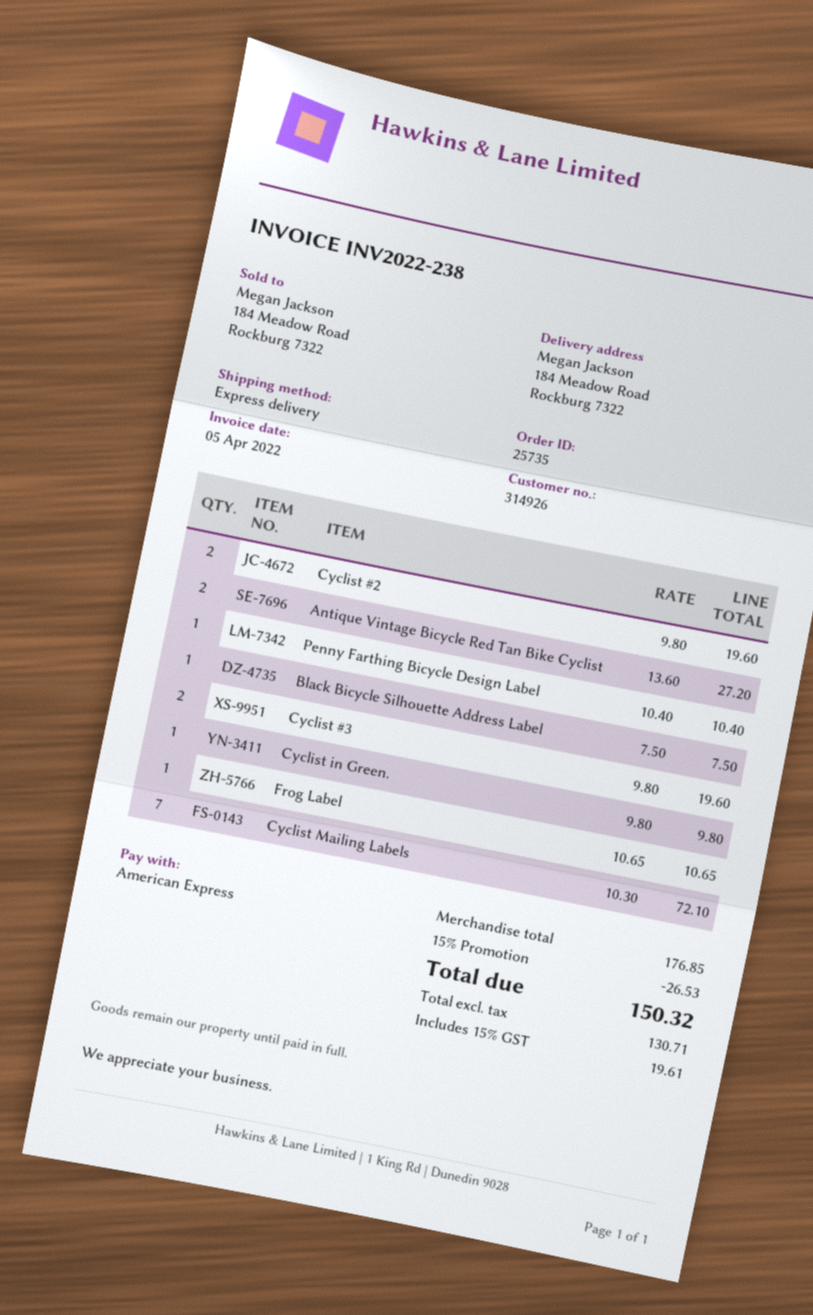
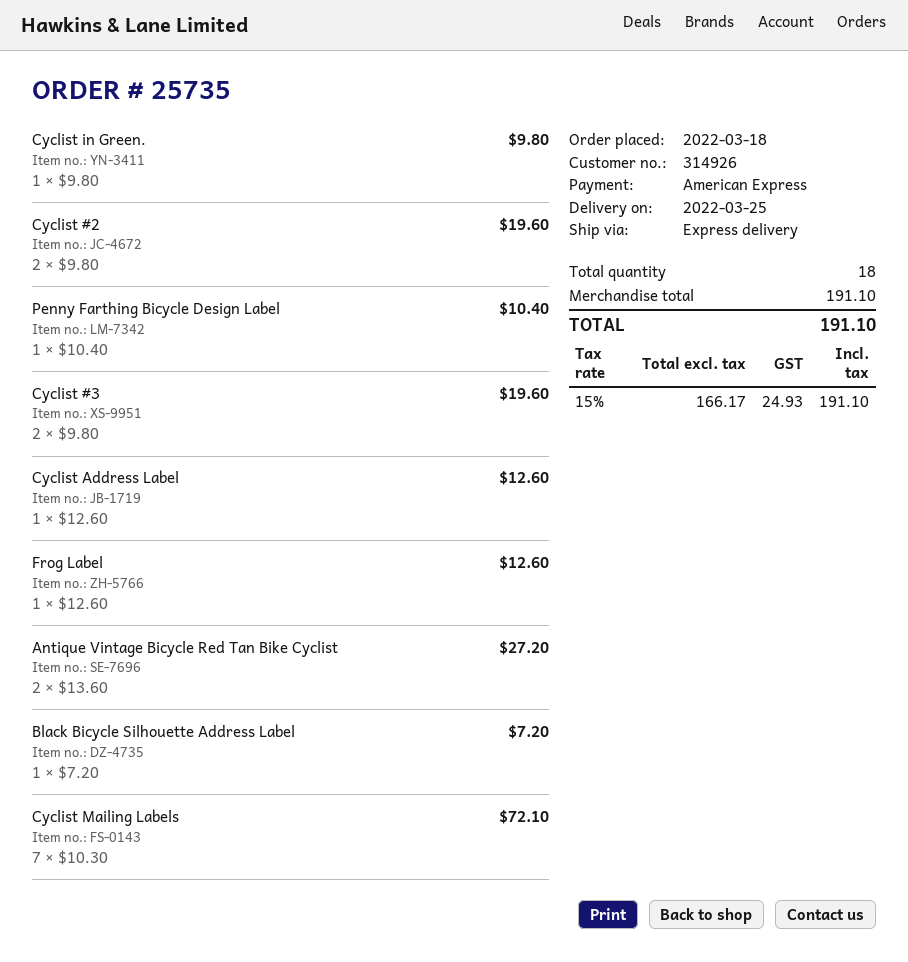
Black Bicycle Silhouette Address Label: 1 x 7.50 = 7.50 -> 1 x 7.20 = 7.20
Frog Label: 1 x 10.65 = 10.65 -> 1 x 12.60 = 12.60
Cyclist Address Label: none -> 1 x 12.60 = 12.60
subtotal: 176.85 -> 191.10
discount: 15% = 26.53 -> none
net: 130.71 -> 166.17
tax: 15% = 19.61 -> 15% = 24.93
total: 150.32 -> 191.10

